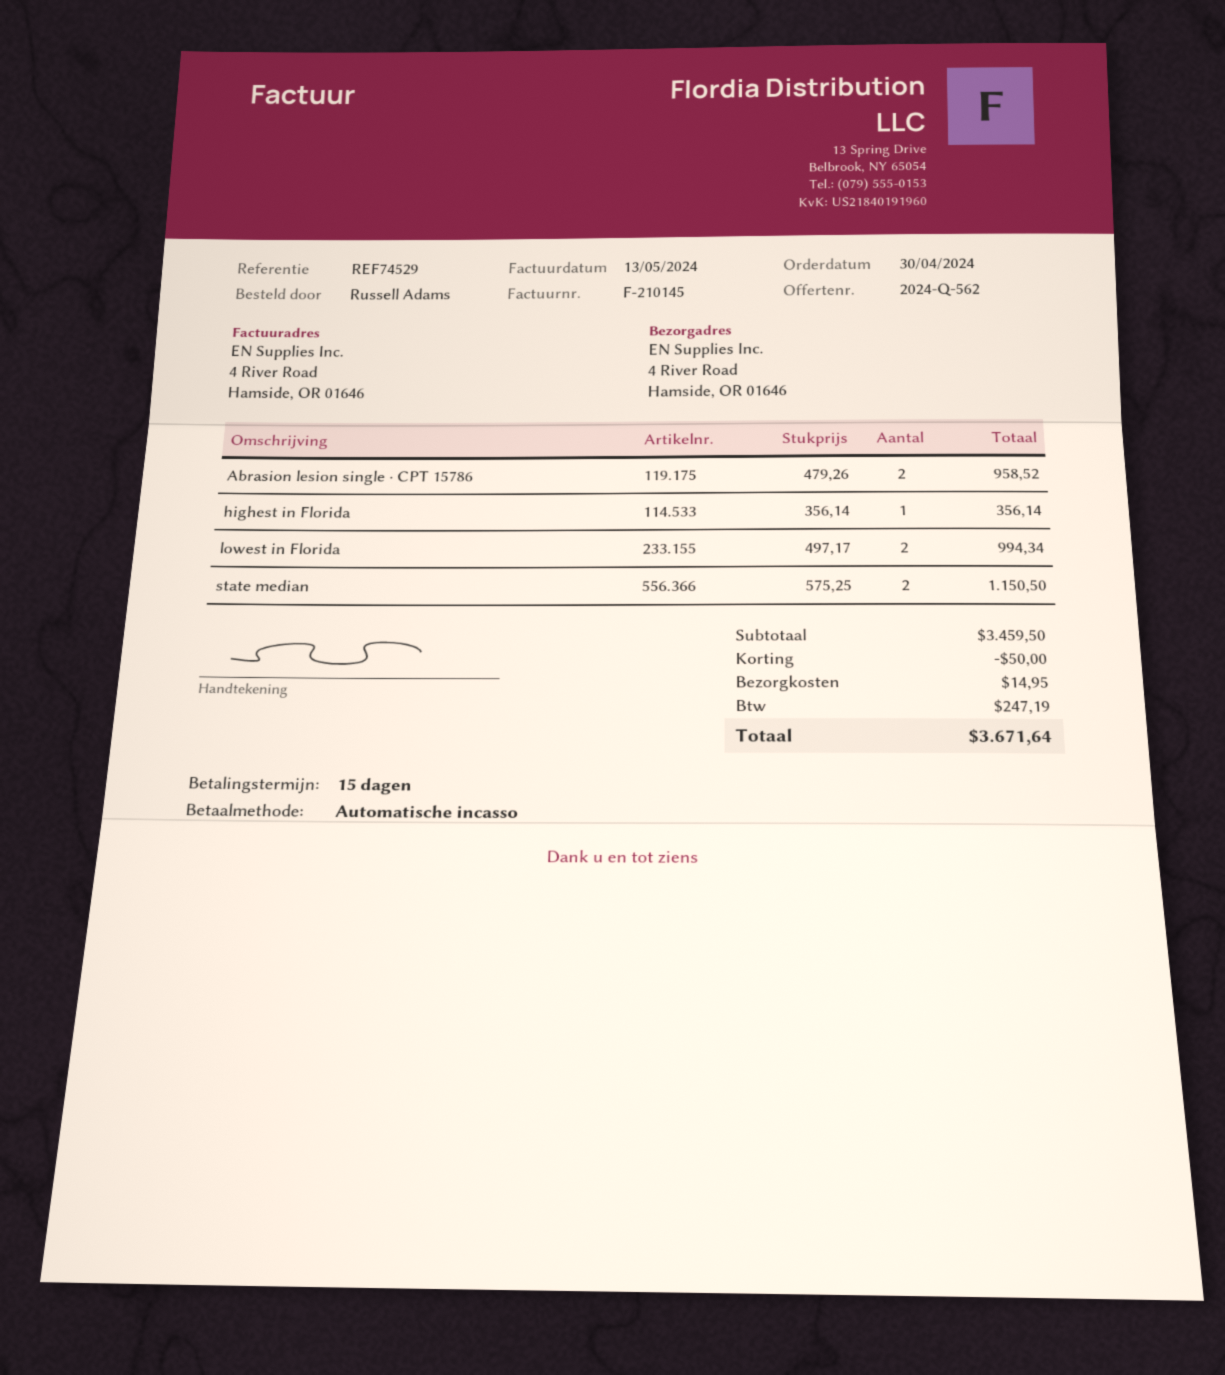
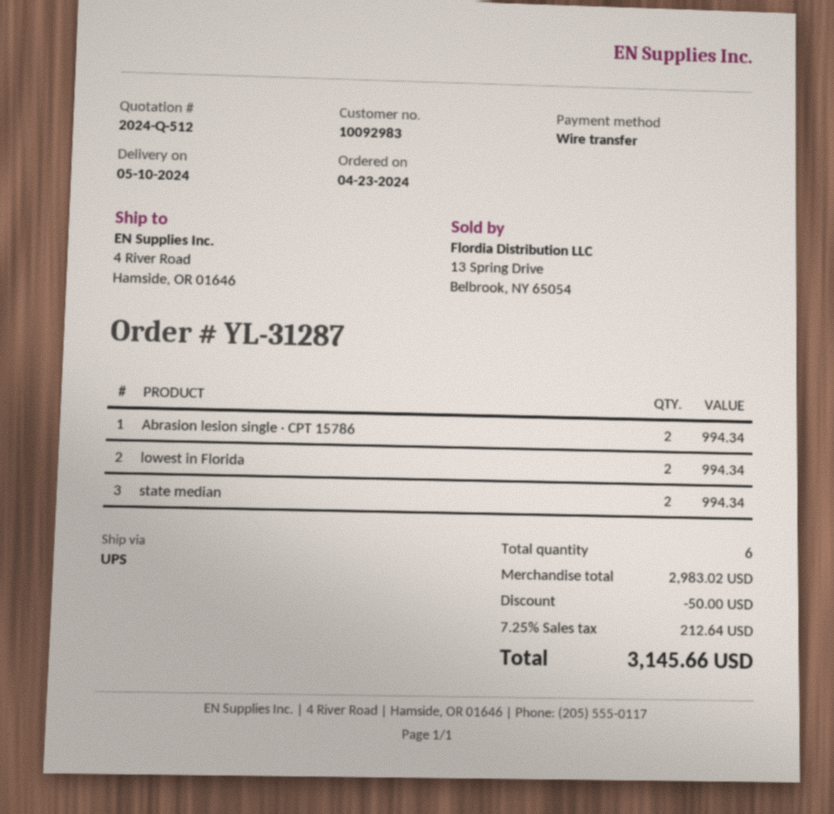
quote number: 2024-Q-562 -> 2024-Q-512
order date: 2024-04-30 -> 2024-04-23
payment method: direct debit -> bank transfer
Abrasion lesion single · CPT 15786: 2 for 958.52 -> 2 for 994.34
highest in Florida: 1 for 356.14 -> none
state median: 2 for 1150.50 -> 2 for 994.34
subtotal: 3459.50 -> 2983.02
shipping: 14.95 -> none
tax: 247.19 -> 212.64
total: 3671.64 -> 3145.66

